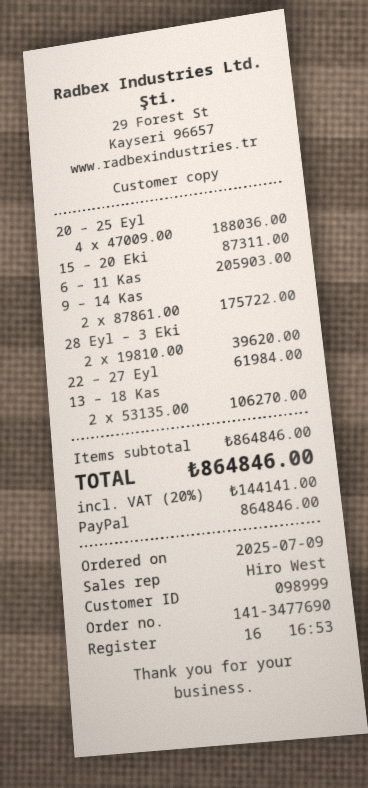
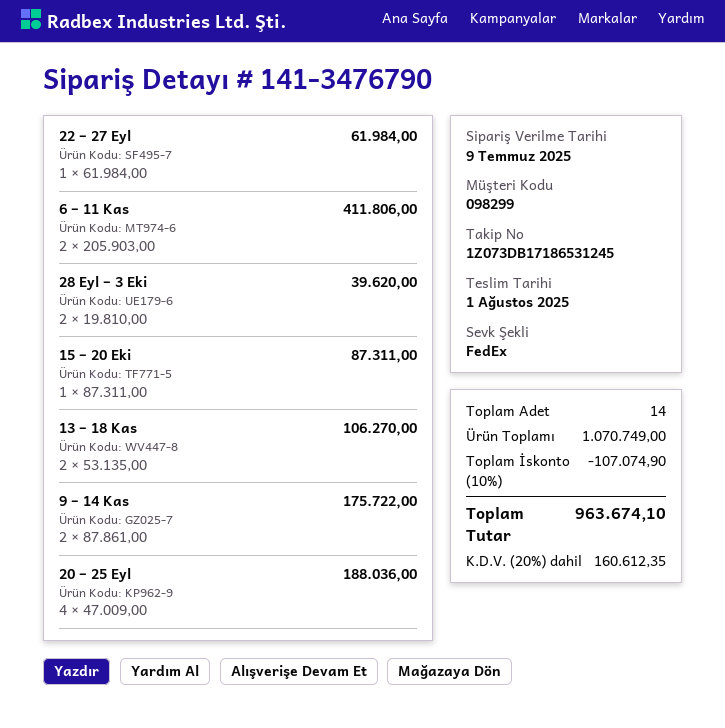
order number: 141-3477690 -> 141-3476790
customer number: 098999 -> 098299
6 – 11 Kas: 1 x 205903.00 = 205903.00 -> 2 x 205903.00 = 411806.00
subtotal: 864846.00 -> 1070749.00
discount: none -> 10% = 107074.90
tax: 20% = 144141.00 -> 20% = 160612.35
total: 864846.00 -> 963674.10

